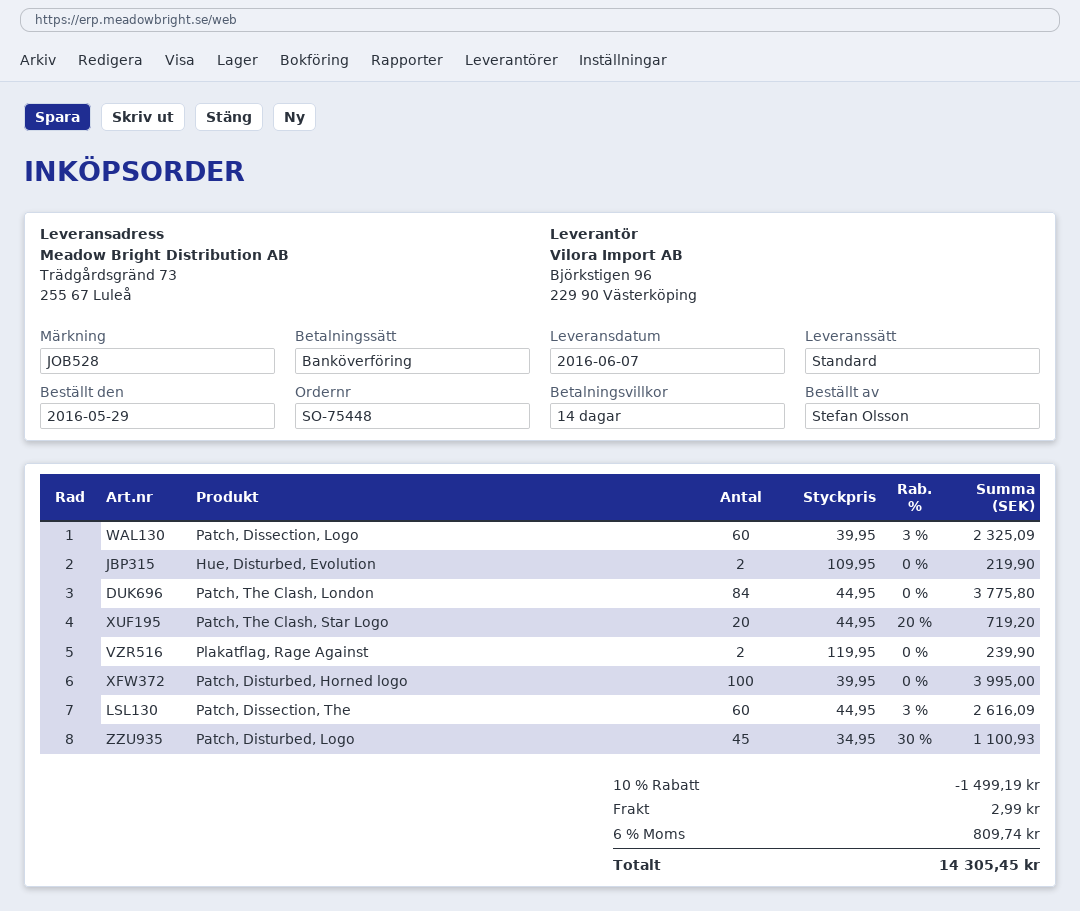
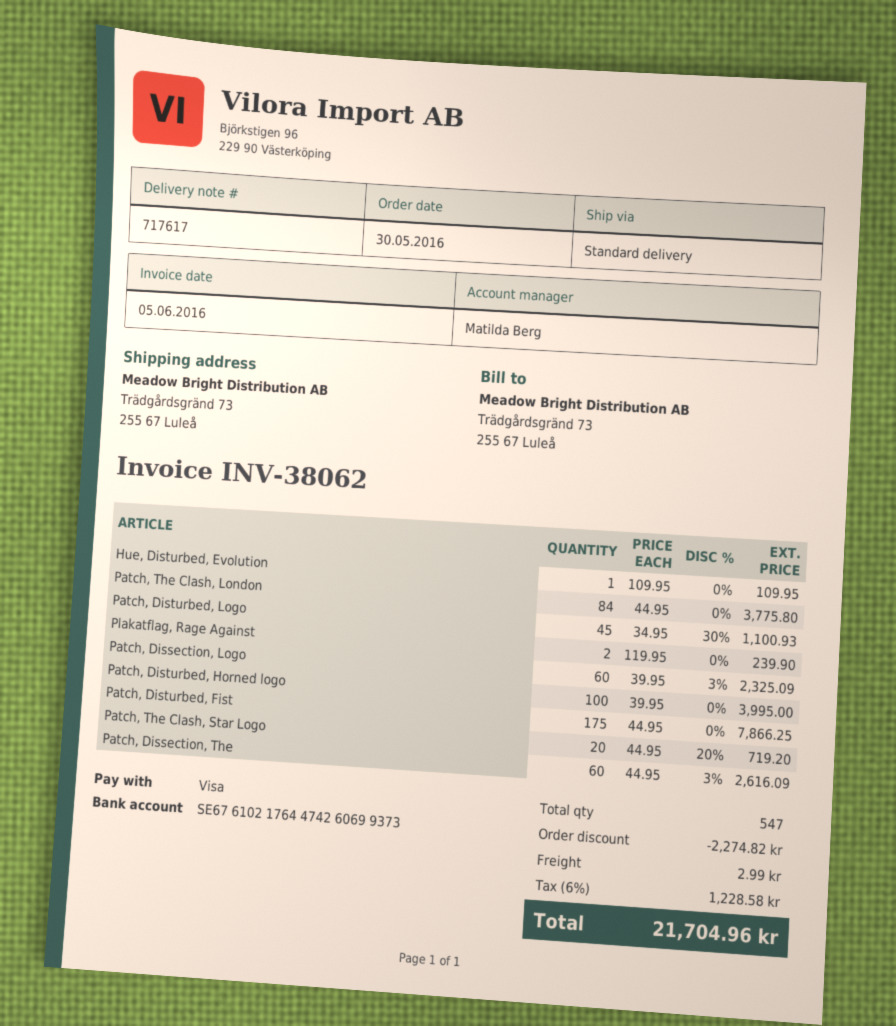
order date: 2016-05-29 -> 2016-05-30
payment method: bank transfer -> Visa
Hue, Disturbed, Evolution: 2 x 109.95 = 219.90 -> 1 x 109.95 = 109.95
Patch, Disturbed, Fist: none -> 175 x 44.95 = 7866.25
discount: 1499.19 -> 2274.82
tax: 6% = 809.74 -> 6% = 1228.58
total: 14305.45 -> 21704.96

